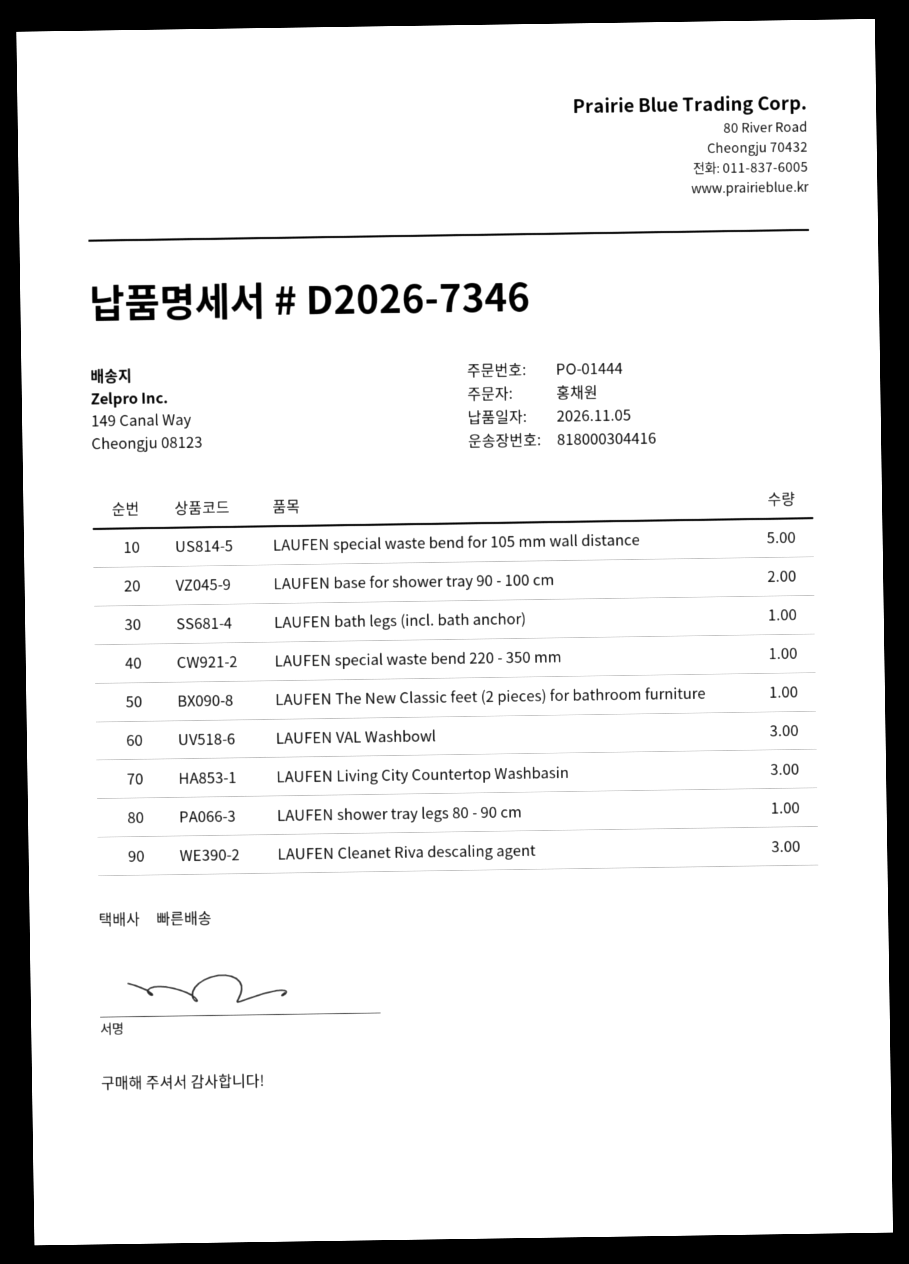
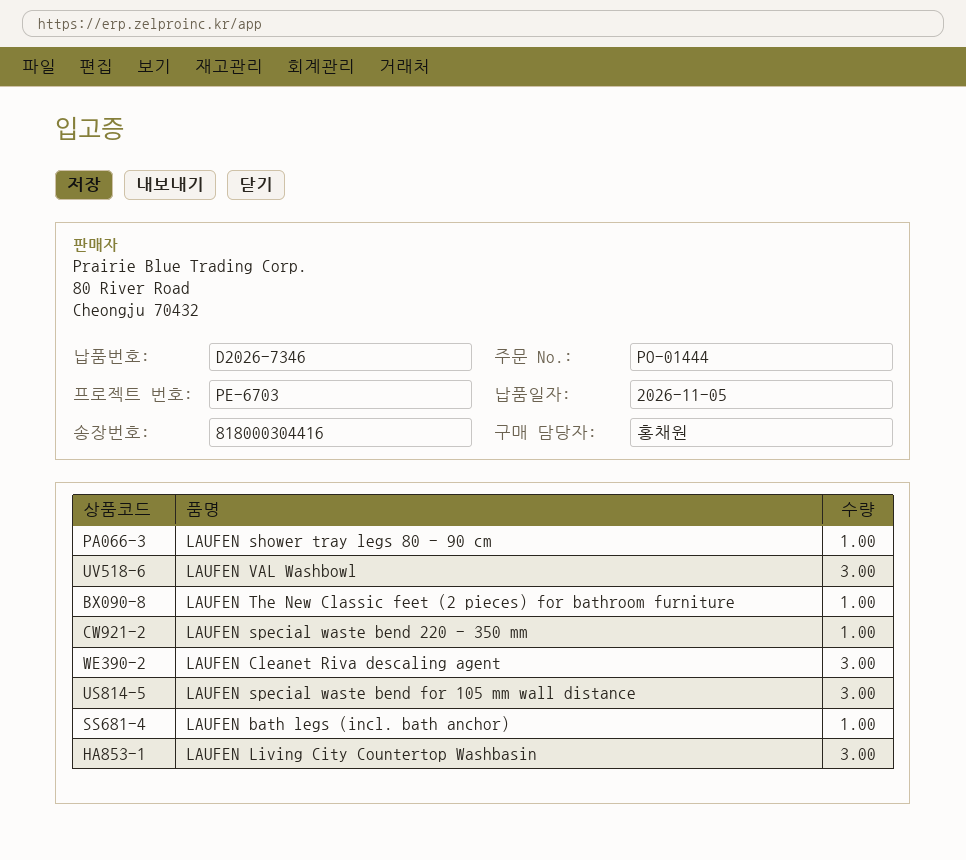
LAUFEN special waste bend for 105 mm wall distance: 5 -> 3
LAUFEN base for shower tray 90 - 100 cm: 2 -> none

